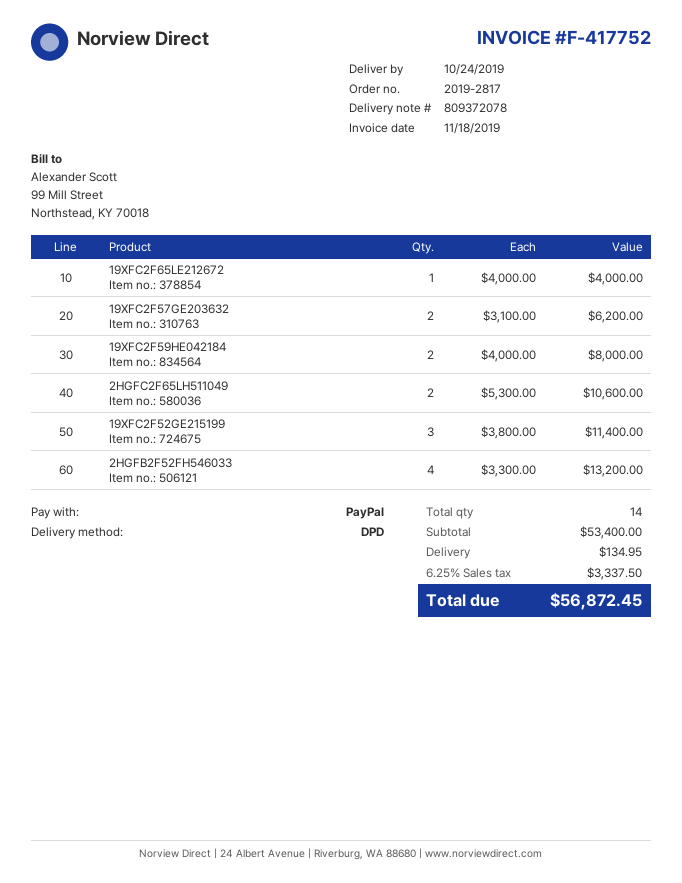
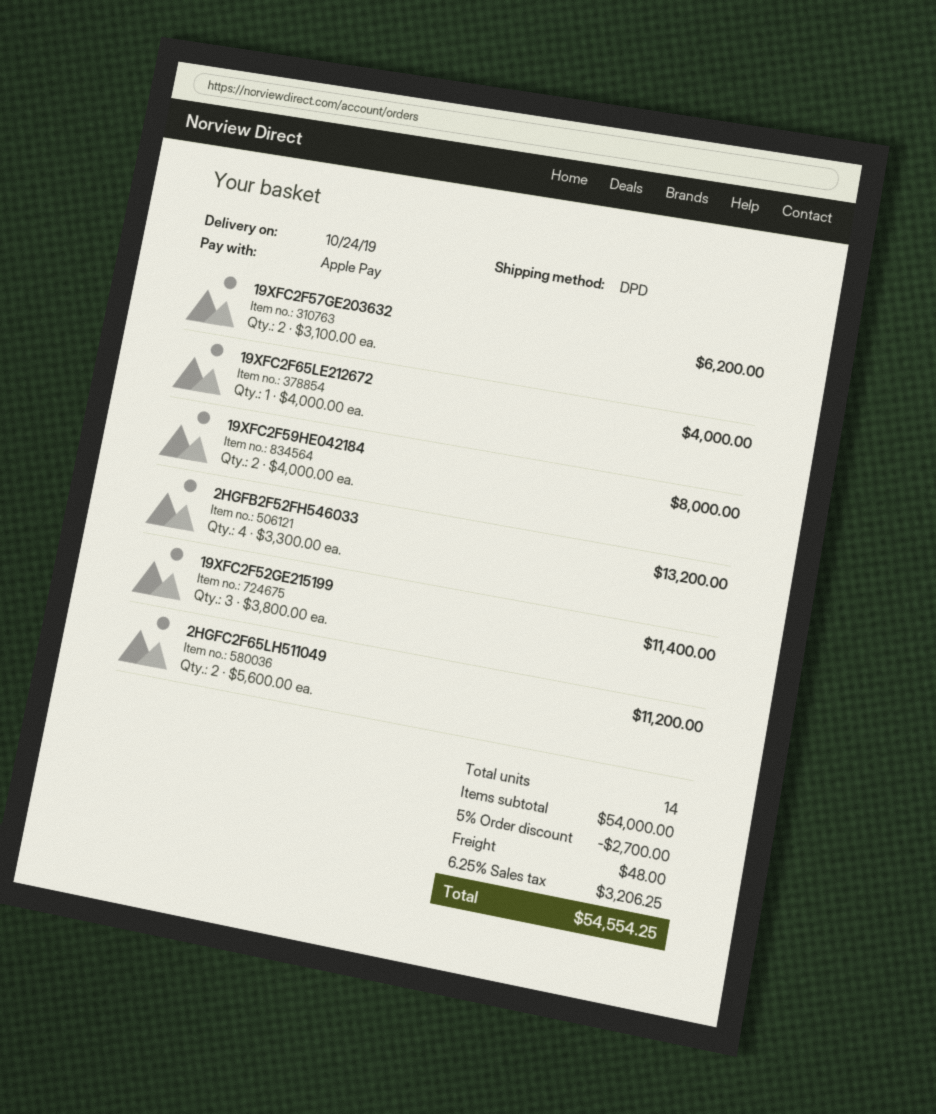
payment method: PayPal -> Apple Pay
2HGFC2F65LH511049: 2 x 5300.00 = 10600.00 -> 2 x 5600.00 = 11200.00
subtotal: 53400.00 -> 54000.00
discount: none -> 5% = 2700.00
shipping: 134.95 -> 48.00
tax: 6.25% = 3337.50 -> 6.25% = 3206.25
total: 56872.45 -> 54554.25

